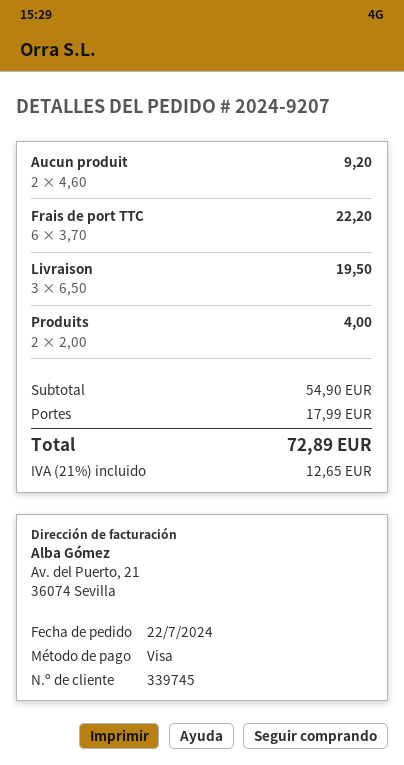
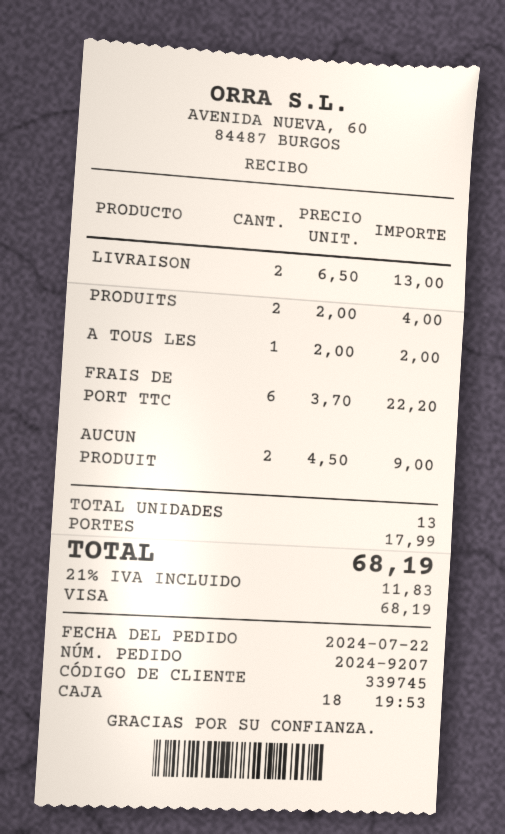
Aucun produit: 2 x 4.60 = 9.20 -> 2 x 4.50 = 9.00
Livraison: 3 x 6.50 = 19.50 -> 2 x 6.50 = 13.00
A TOUS LES: none -> 1 x 2.00 = 2.00
tax: 21% = 12.65 -> 21% = 11.83
total: 72.89 -> 68.19

